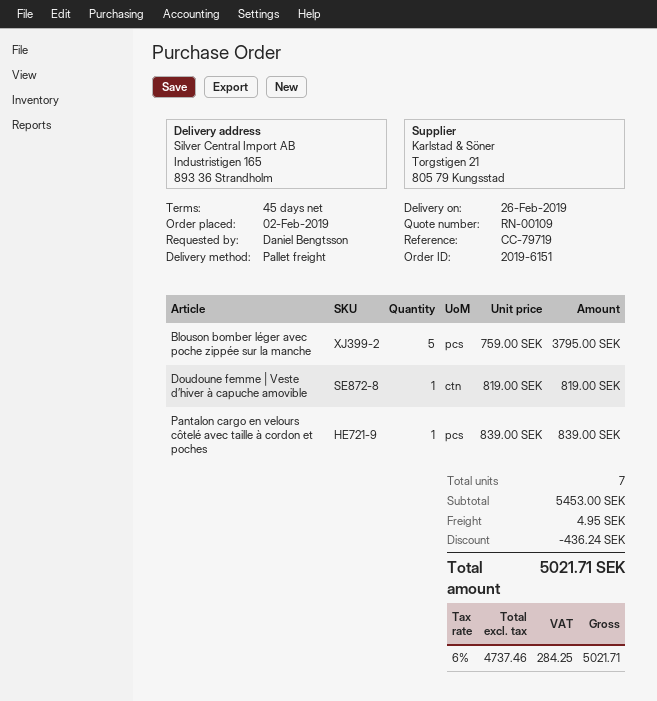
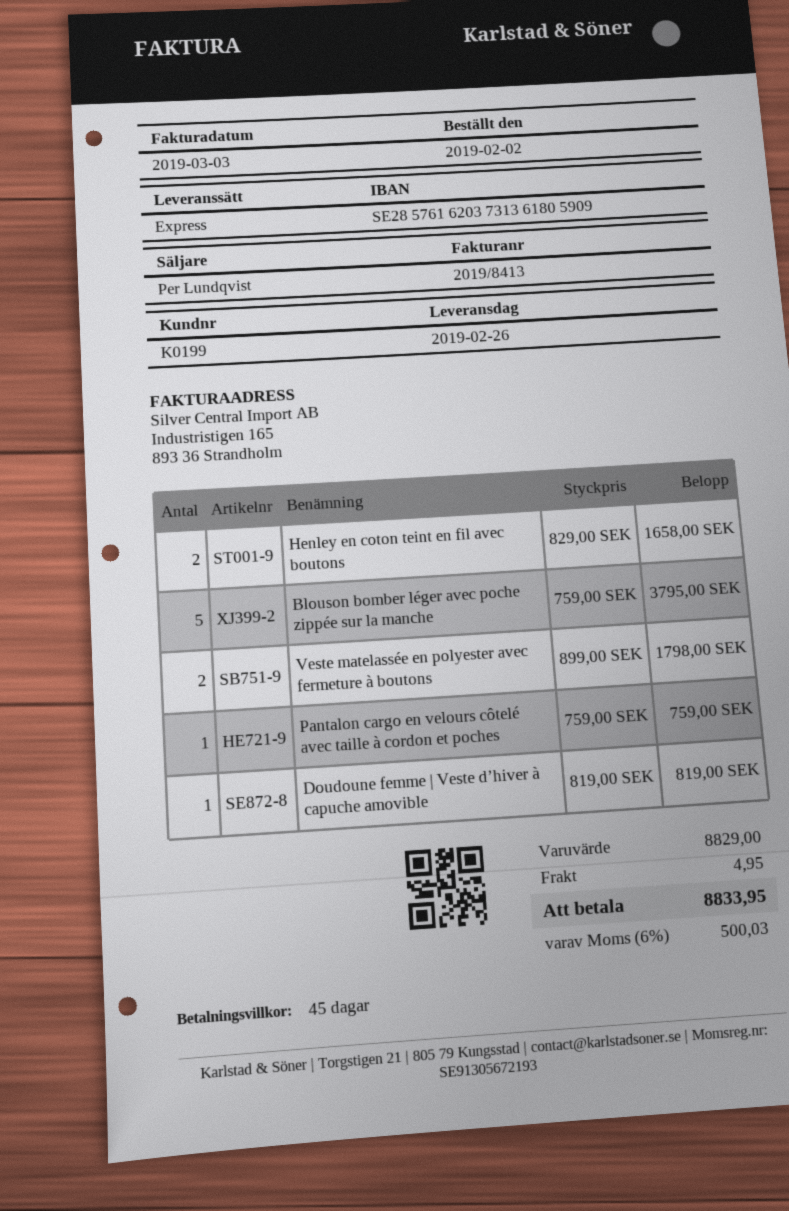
shipping method: pallet freight -> express
Pantalon cargo en velours côtelé avec taille à cordon et poches: 1 x 839.00 = 839.00 -> 1 x 759.00 = 759.00
Henley en coton teint en fil avec boutons: none -> 2 x 829.00 = 1658.00
Veste matelassée en polyester avec fermeture à boutons: none -> 2 x 899.00 = 1798.00
subtotal: 5453.00 -> 8829.00
discount: 436.24 -> none
tax: 6% = 284.25 -> 6% = 500.03
total: 5021.71 -> 8833.95

